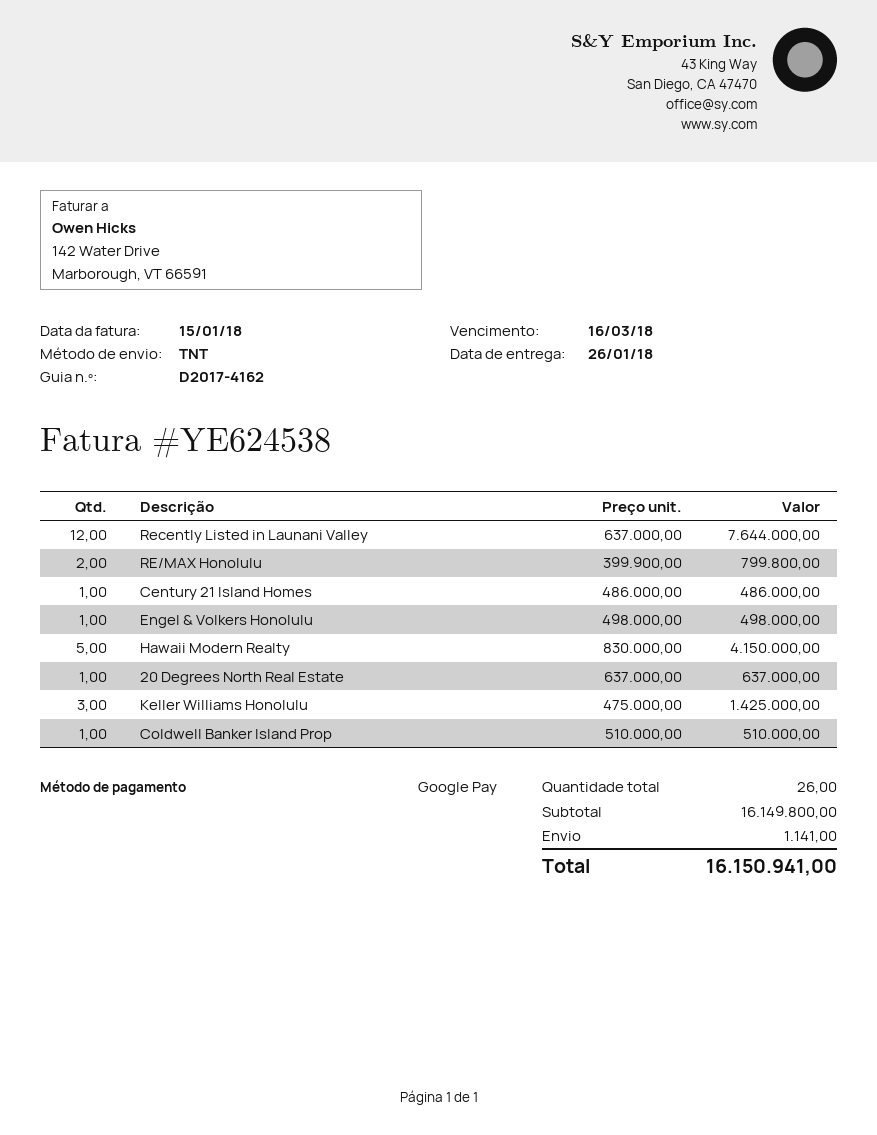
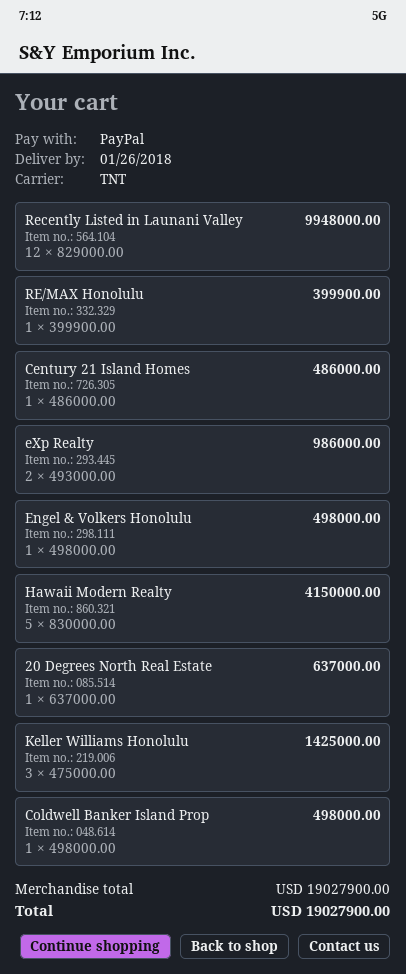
payment method: Google Pay -> PayPal
Recently Listed in Launani Valley: 12 x 637000.00 = 7644000.00 -> 12 x 829000.00 = 9948000.00
RE/MAX Honolulu: 2 x 399900.00 = 799800.00 -> 1 x 399900.00 = 399900.00
Coldwell Banker Island Prop: 1 x 510000.00 = 510000.00 -> 1 x 498000.00 = 498000.00
eXp Realty: none -> 2 x 493000.00 = 986000.00
subtotal: 16149800.00 -> 19027900.00
shipping: 1141.00 -> none
total: 16150941.00 -> 19027900.00

